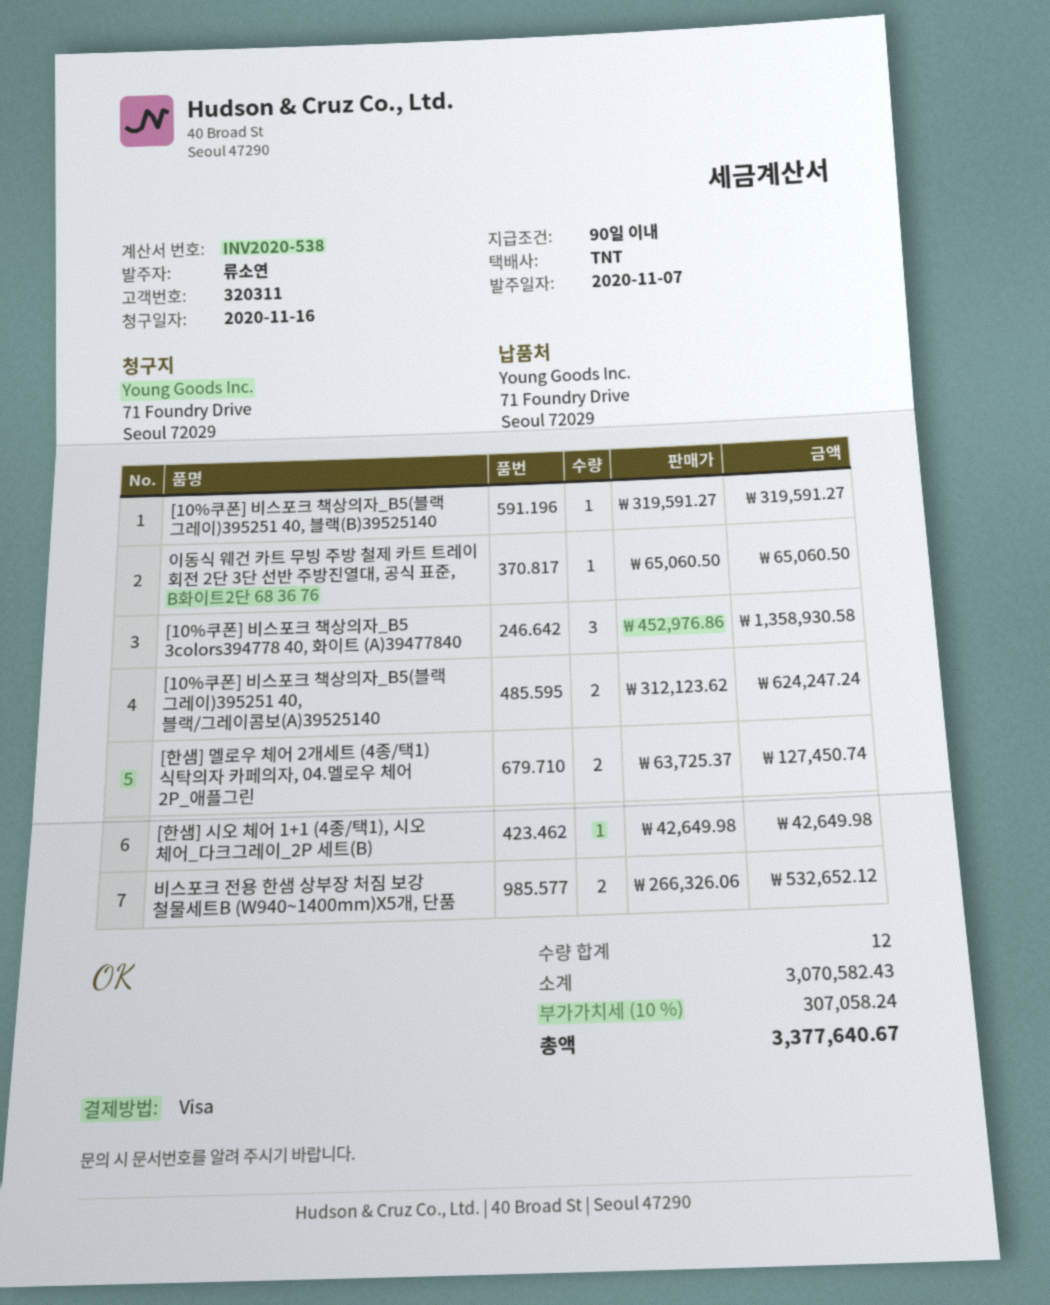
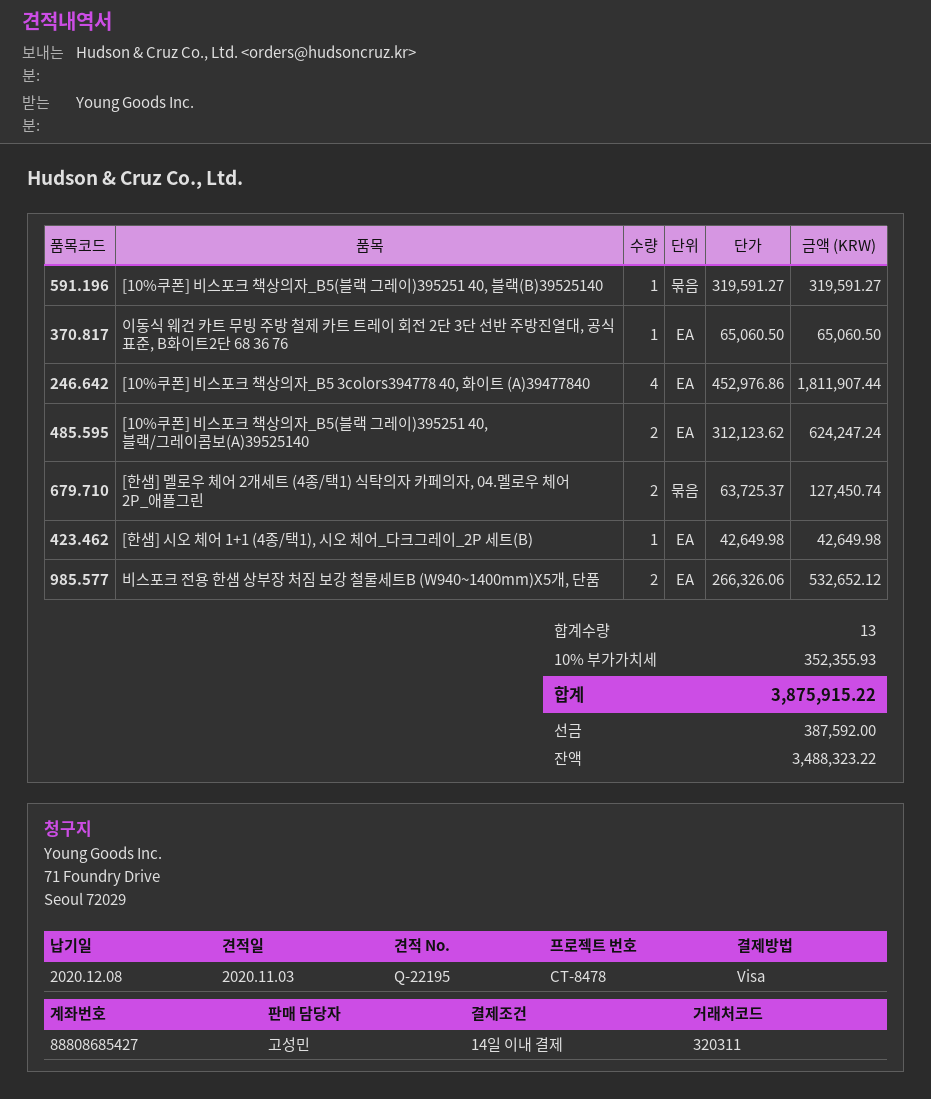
payment terms: 90 days -> 14 days
[10%쿠폰] 비스포크 책상의자_B5 3colors394778 40, 화이트 (A)39477840: 3 x 452976.86 = 1358930.58 -> 4 x 452976.86 = 1811907.44
total quantity: 12 -> 13
tax: 10% = 307058.24 -> 10% = 352355.93
total: 3377640.67 -> 3875915.22

